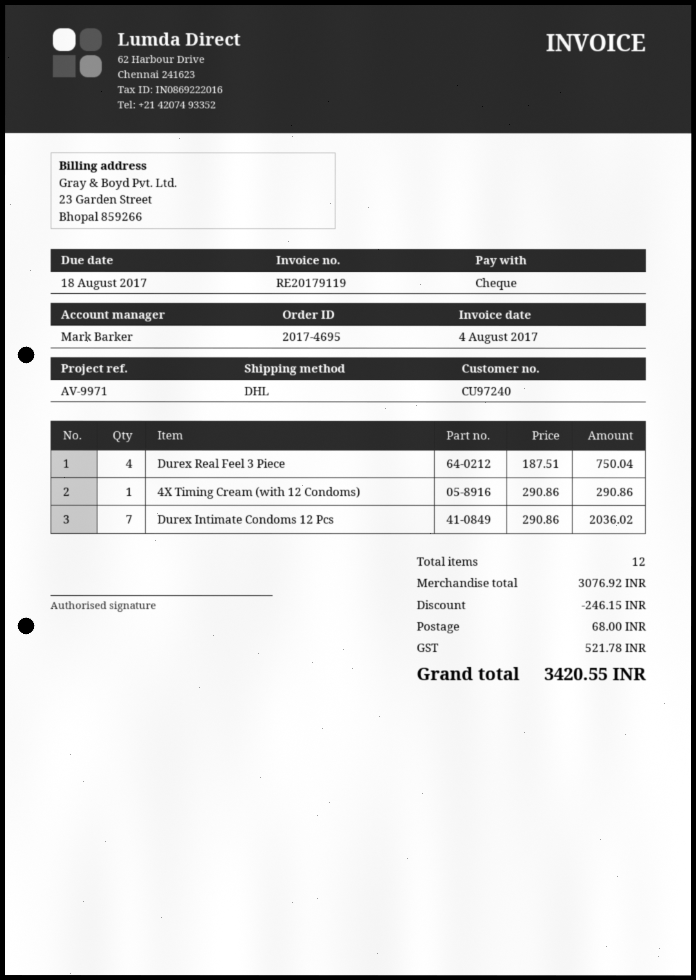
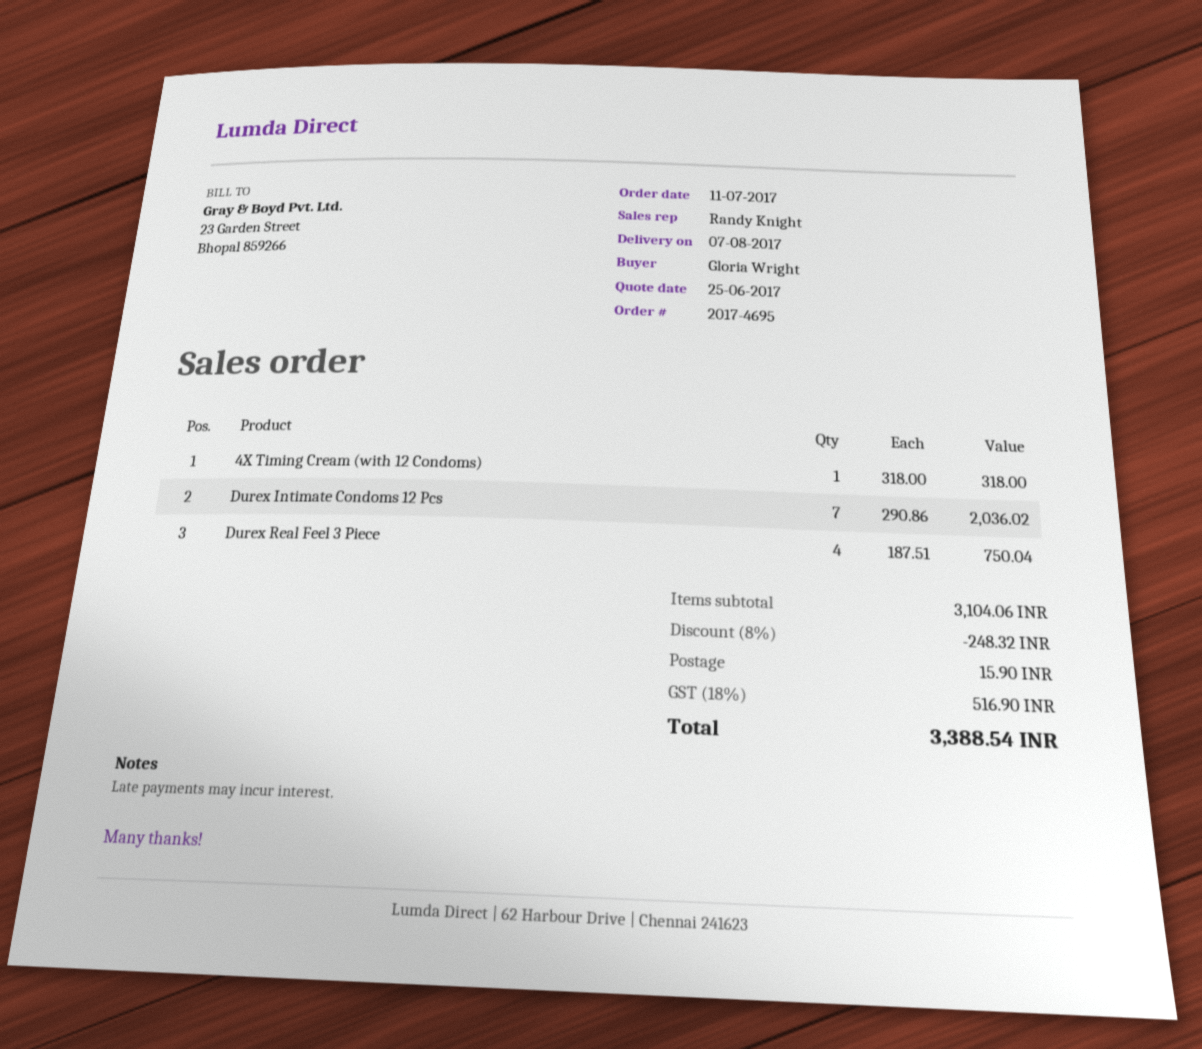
sales rep: Mark Barker -> Randy Knight
4X Timing Cream (with 12 Condoms): 1 x 290.86 = 290.86 -> 1 x 318.00 = 318.00
subtotal: 3076.92 -> 3104.06
discount: 246.15 -> 248.32
shipping: 68.00 -> 15.90
tax: 521.78 -> 516.90
total: 3420.55 -> 3388.54

